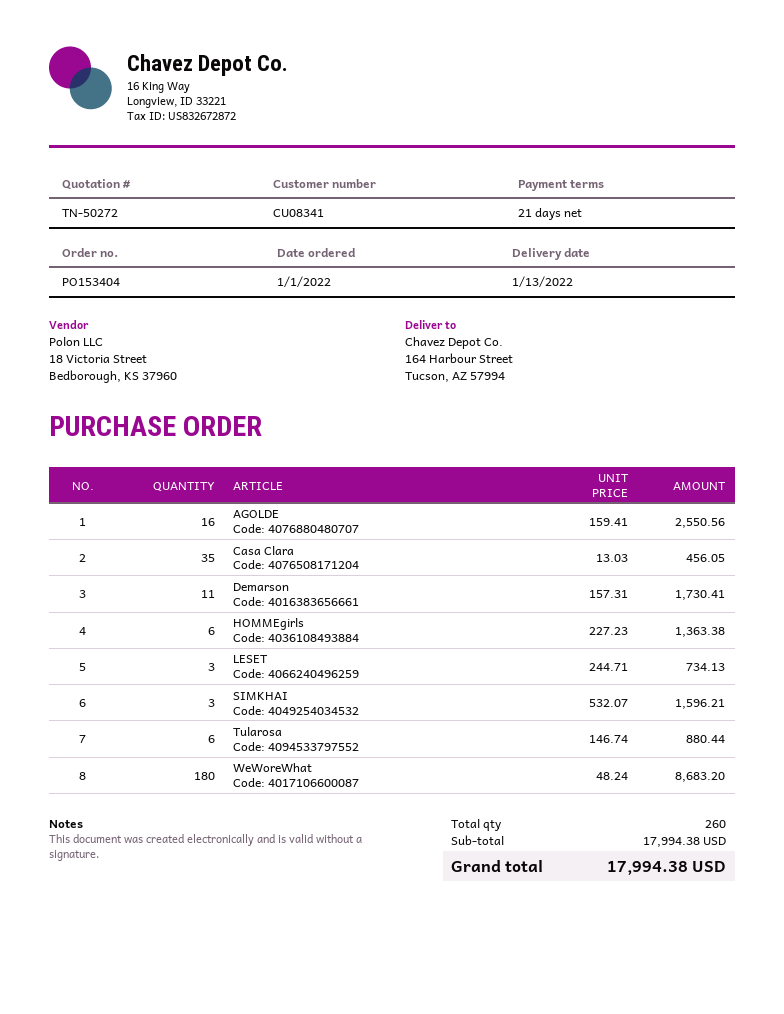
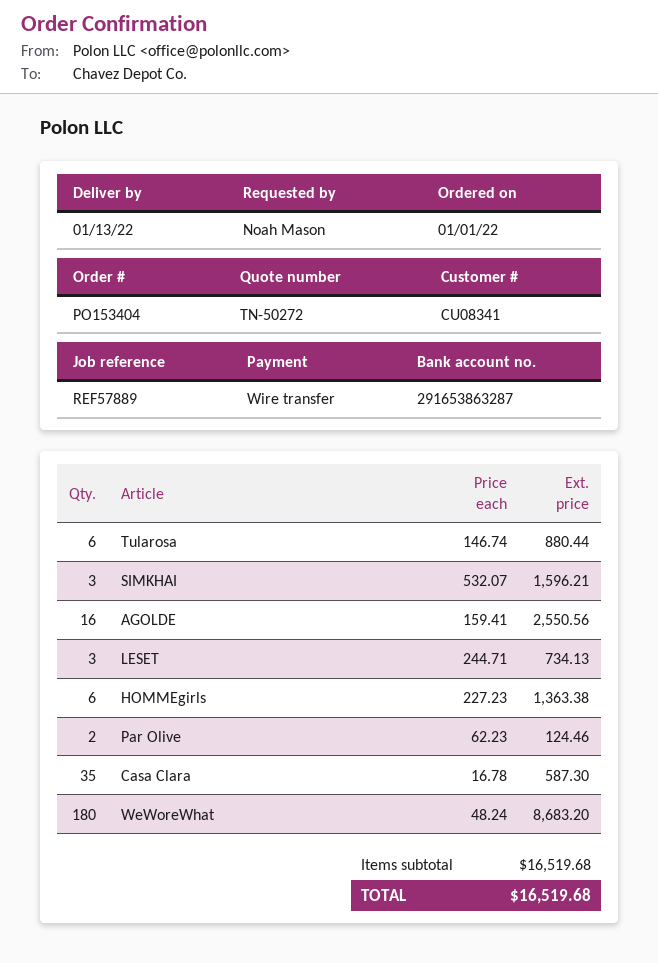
Casa Clara: 35 x 13.03 = 456.05 -> 35 x 16.78 = 587.30
Demarson: 11 x 157.31 = 1730.41 -> none
Par Olive: none -> 2 x 62.23 = 124.46
subtotal: 17994.38 -> 16519.68
total: 17994.38 -> 16519.68

